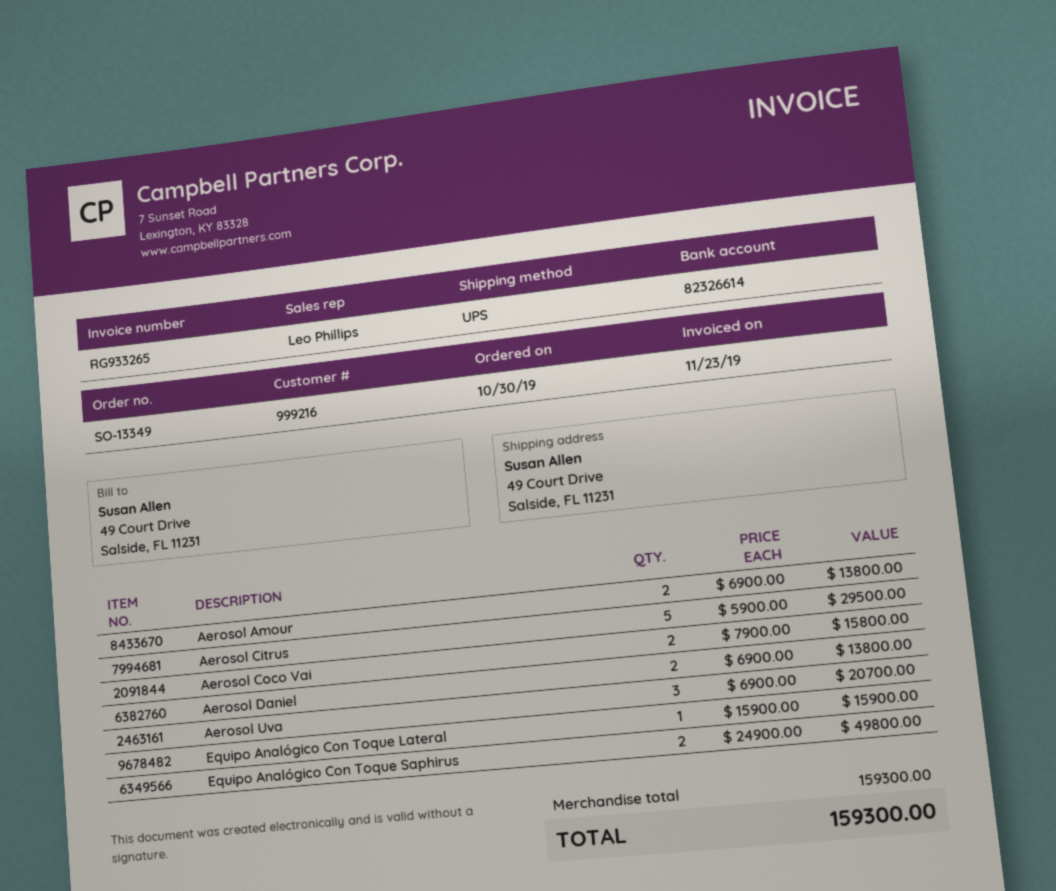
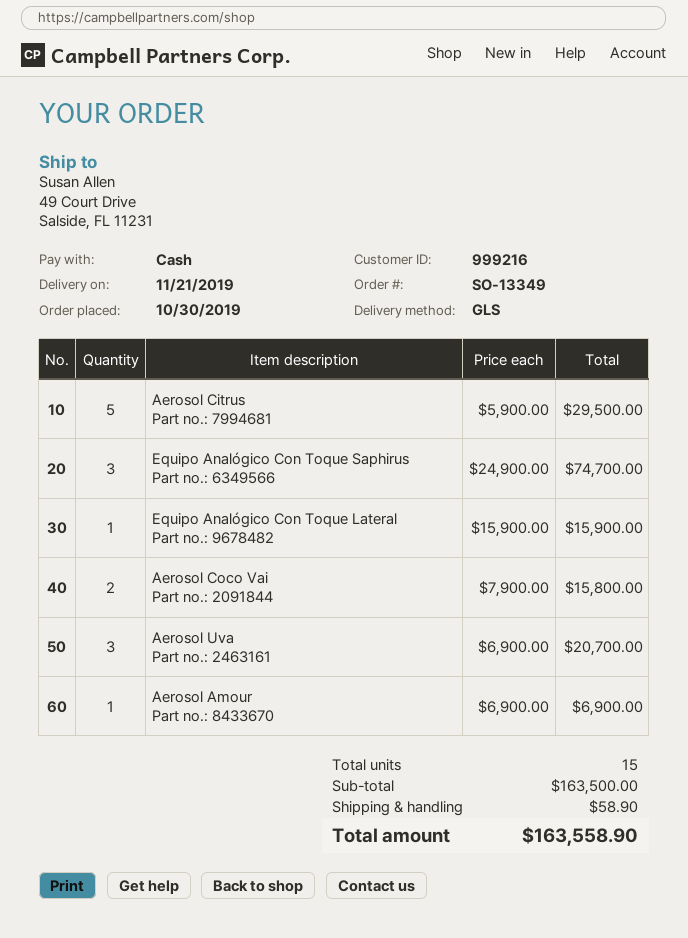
shipping method: UPS -> GLS
Aerosol Amour: 2 x 6900.00 = 13800.00 -> 1 x 6900.00 = 6900.00
Aerosol Daniel: 2 x 6900.00 = 13800.00 -> none
Equipo Analógico Con Toque Saphirus: 2 x 24900.00 = 49800.00 -> 3 x 24900.00 = 74700.00
subtotal: 159300.00 -> 163500.00
shipping: none -> 58.90
total: 159300.00 -> 163558.90

